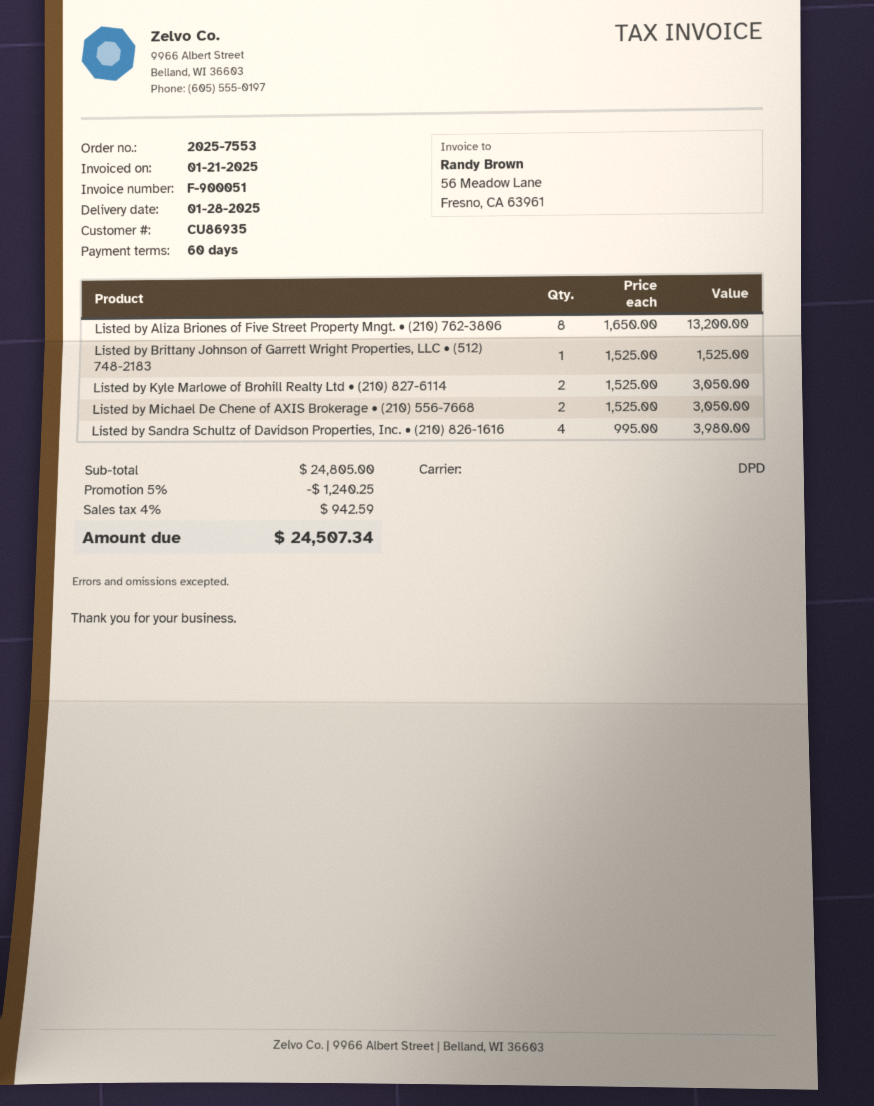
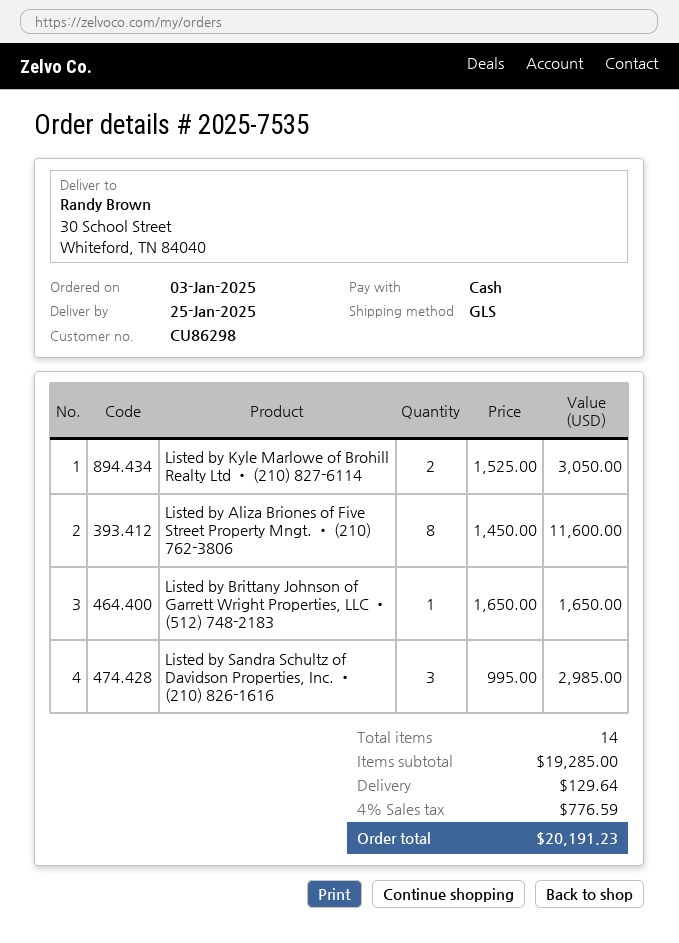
order number: 2025-7553 -> 2025-7535
delivery date: 2025-01-28 -> 2025-01-25
customer number: CU86935 -> CU86298
shipping method: DPD -> GLS
Listed by Aliza Briones of Five Street Property Mngt. • (210) 762-3806: 8 x 1650.00 = 13200.00 -> 8 x 1450.00 = 11600.00
Listed by Brittany Johnson of Garrett Wright Properties, LLC • (512) 748-2183: 1 x 1525.00 = 1525.00 -> 1 x 1650.00 = 1650.00
Listed by Michael De Chene of AXIS Brokerage • (210) 556-7668: 2 x 1525.00 = 3050.00 -> none
Listed by Sandra Schultz of Davidson Properties, Inc. • (210) 826-1616: 4 x 995.00 = 3980.00 -> 3 x 995.00 = 2985.00
subtotal: 24805.00 -> 19285.00
discount: 5% = 1240.25 -> none
shipping: none -> 129.64
tax: 4% = 942.59 -> 4% = 776.59
total: 24507.34 -> 20191.23

